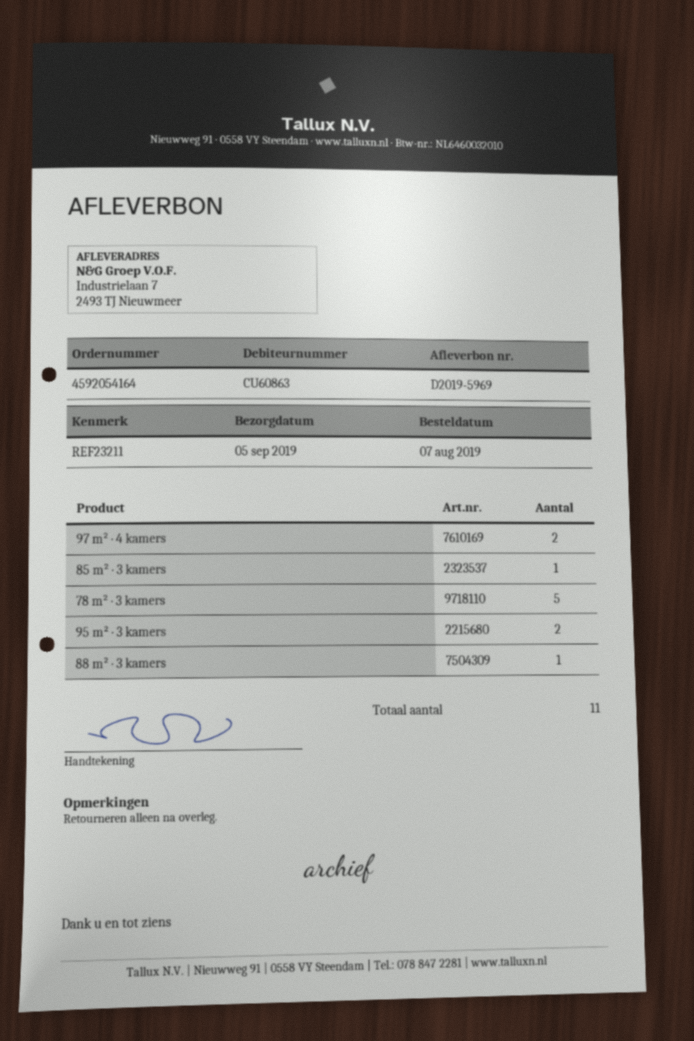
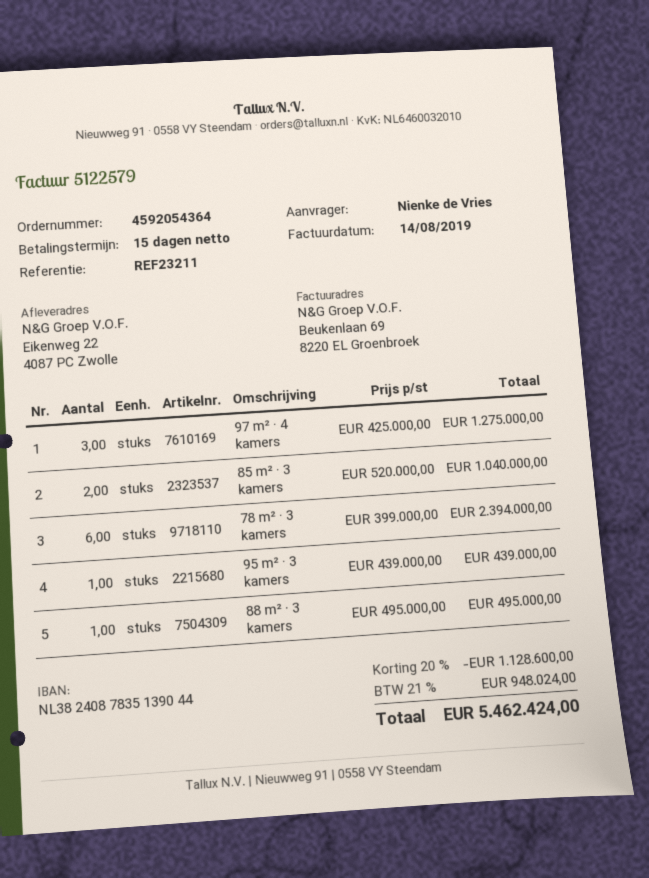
order number: 4592054164 -> 4592054364
ship to: Industrielaan 7, 2493 TJ Nieuwmeer -> Eikenweg 22, 4087 PC Zwolle
97 m² · 4 kamers: 2 -> 3
85 m² · 3 kamers: 1 -> 2
78 m² · 3 kamers: 5 -> 6
95 m² · 3 kamers: 2 -> 1

